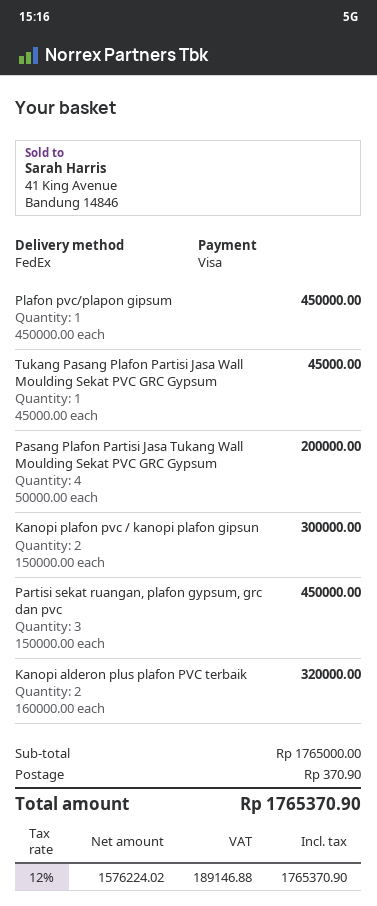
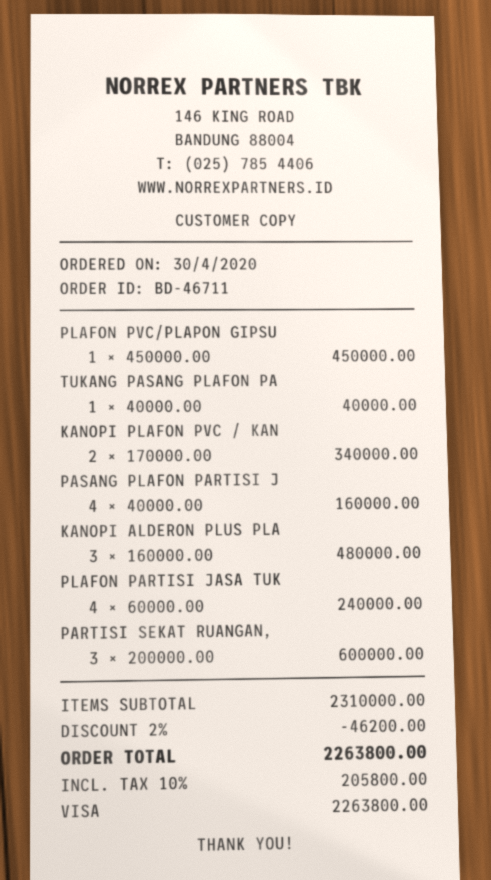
Tukang Pasang Plafon Partisi Jasa Wall Moulding Sekat PVC GRC Gypsum: 1 x 45000.00 = 45000.00 -> 1 x 40000.00 = 40000.00
Pasang Plafon Partisi Jasa Tukang Wall Moulding Sekat PVC GRC Gypsum: 4 x 50000.00 = 200000.00 -> 4 x 40000.00 = 160000.00
Kanopi plafon pvc / kanopi plafon gipsun: 2 x 150000.00 = 300000.00 -> 2 x 170000.00 = 340000.00
Partisi sekat ruangan, plafon gypsum, grc dan pvc: 3 x 150000.00 = 450000.00 -> 3 x 200000.00 = 600000.00
Kanopi alderon plus plafon PVC terbaik: 2 x 160000.00 = 320000.00 -> 3 x 160000.00 = 480000.00
PLAFON PARTISI JASA TUK: none -> 4 x 60000.00 = 240000.00
subtotal: 1765000.00 -> 2310000.00
discount: none -> 2% = 46200.00
shipping: 370.90 -> none
tax: 12% = 189146.88 -> 10% = 205800.00
total: 1765370.90 -> 2263800.00

